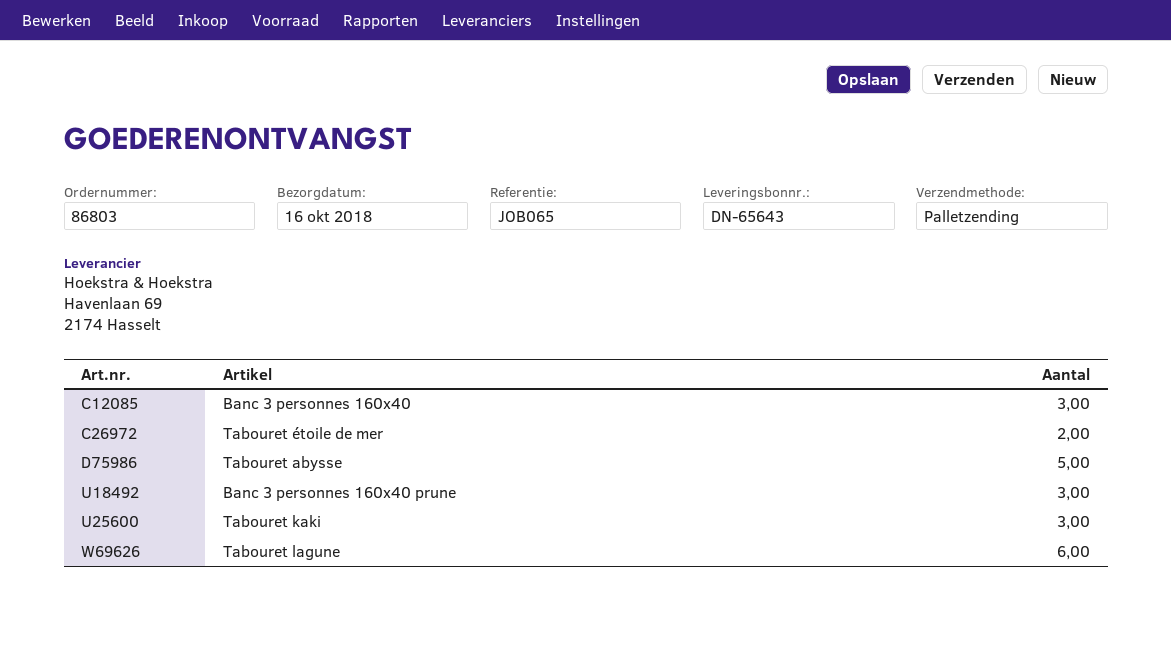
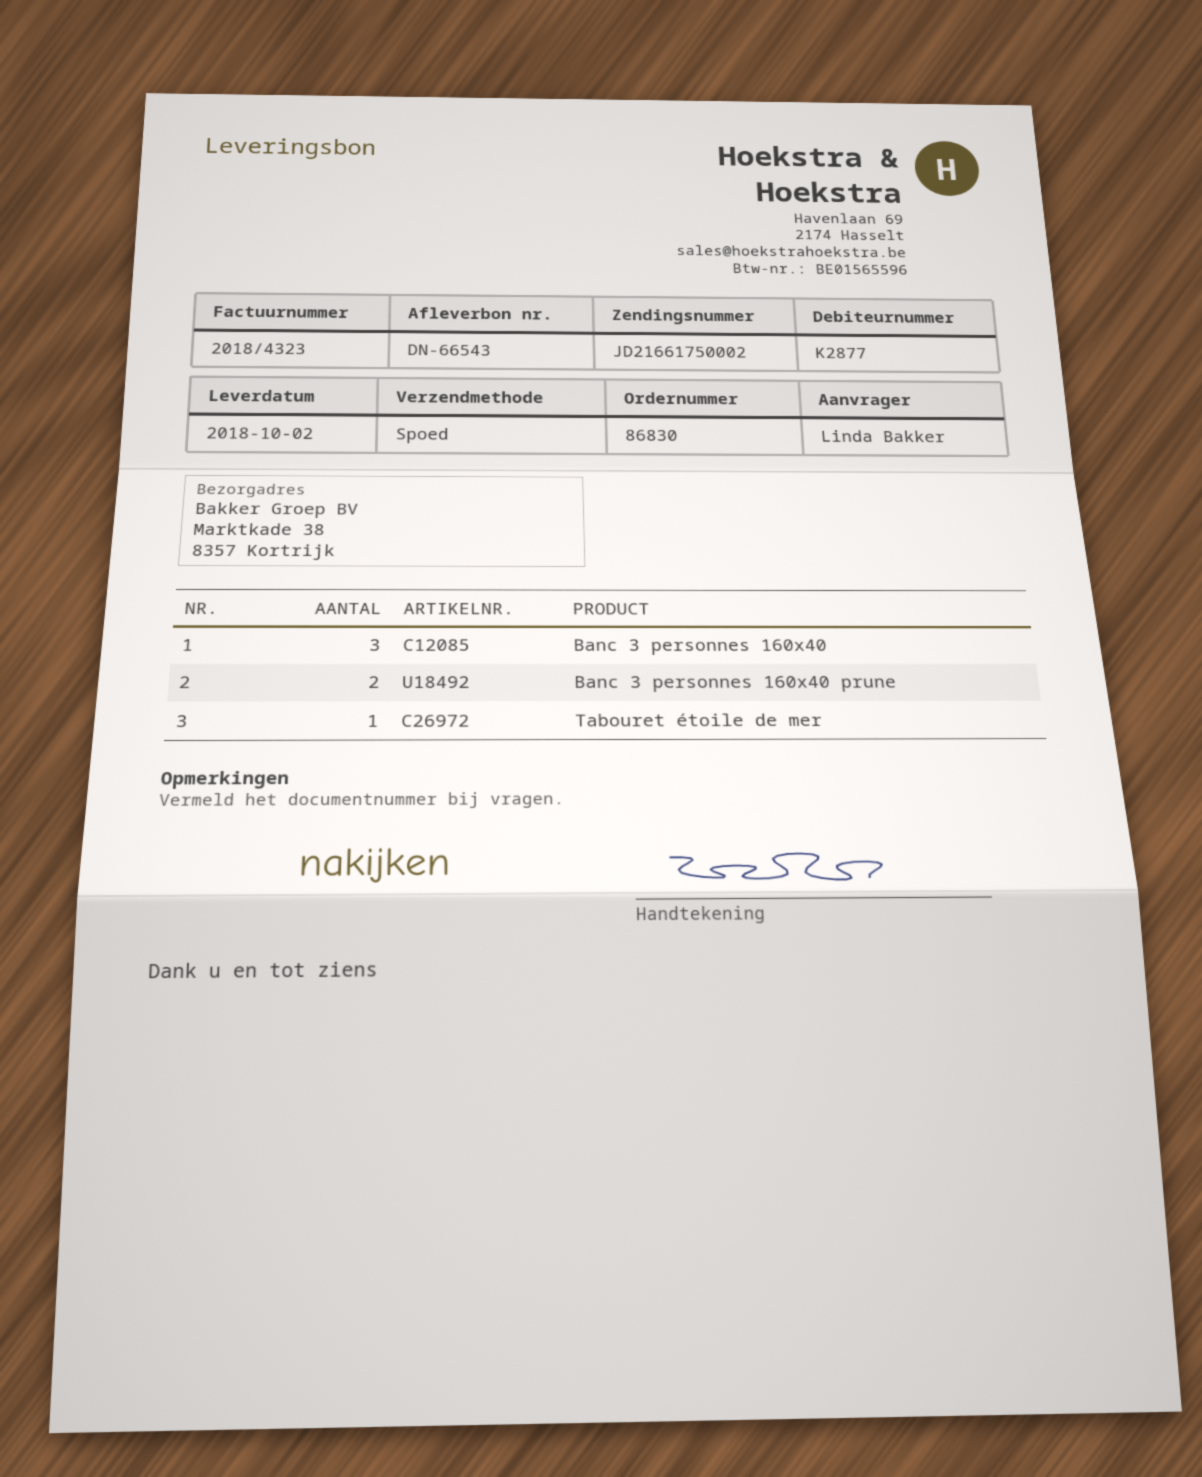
order number: 86803 -> 86830
delivery note number: DN-65643 -> DN-66543
delivery date: 2018-10-16 -> 2018-10-02
shipping method: pallet freight -> express
Tabouret étoile de mer: 2 -> 1
Tabouret abysse: 5 -> none
Banc 3 personnes 160x40 prune: 3 -> 2
Tabouret kaki: 3 -> none
Tabouret lagune: 6 -> none

